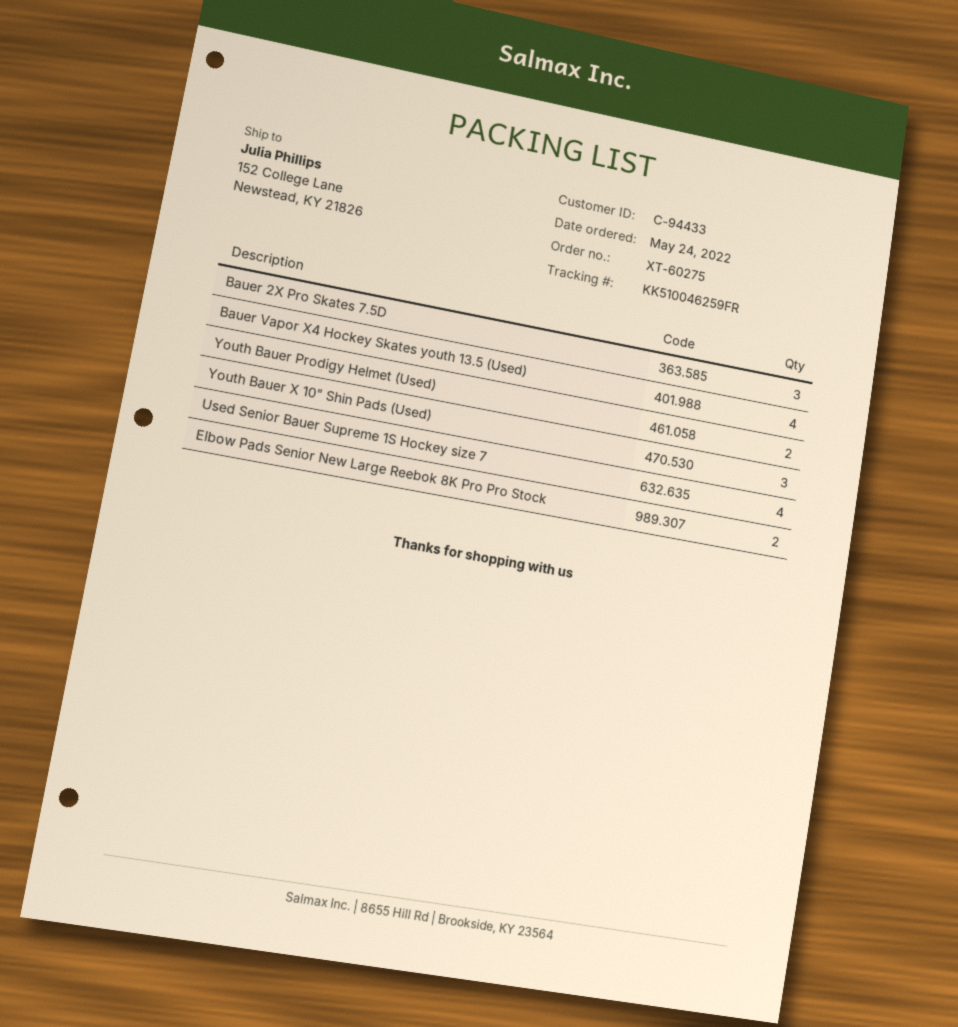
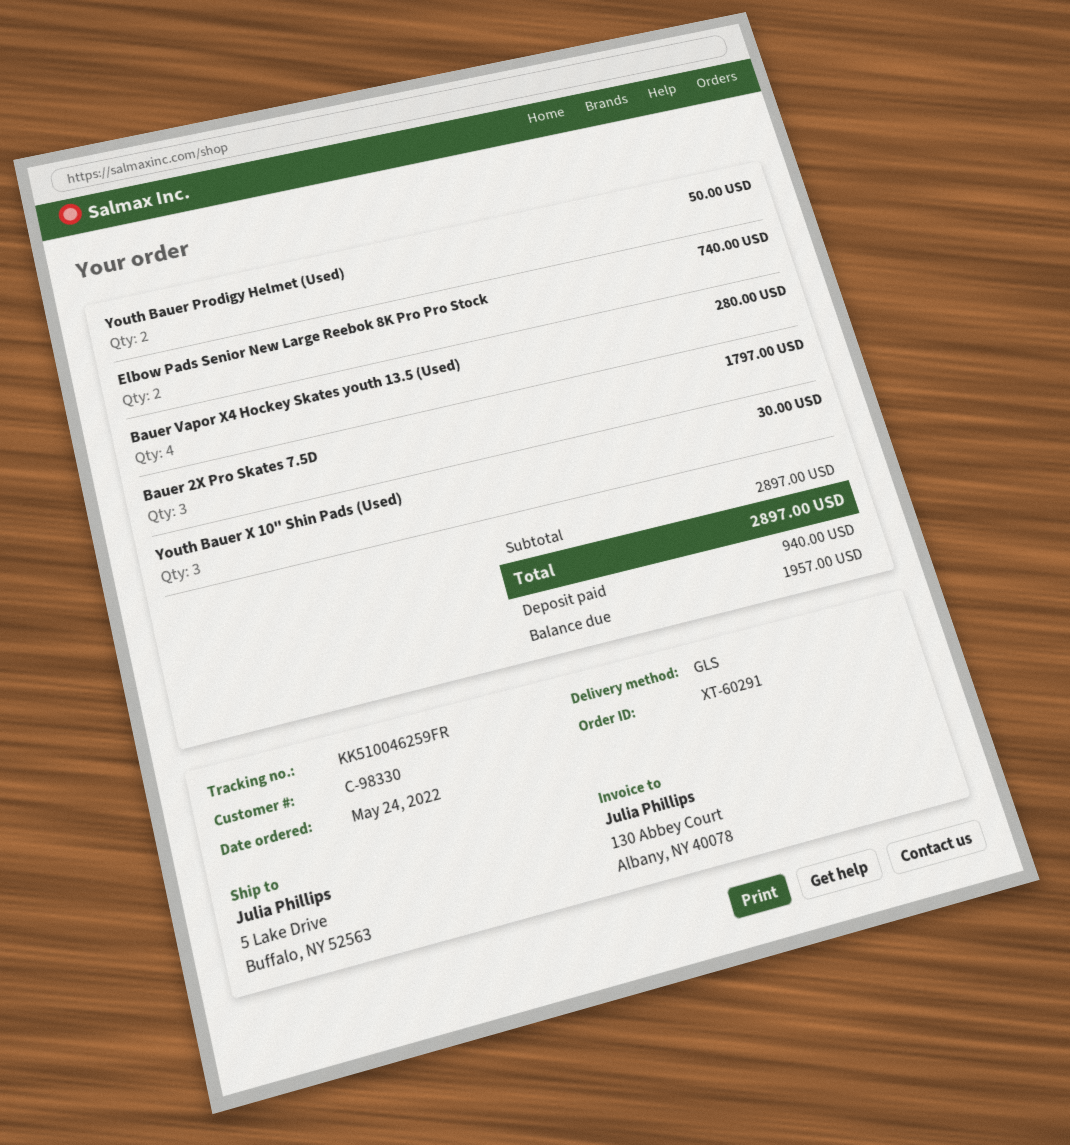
order number: XT-60275 -> XT-60291
customer number: C-94433 -> C-98330
ship to: 152 College Lane, Newstead, KY 21826 -> 5 Lake Drive, Buffalo, NY 52563
Used Senior Bauer Supreme 1S Hockey size 7: 4 -> none

